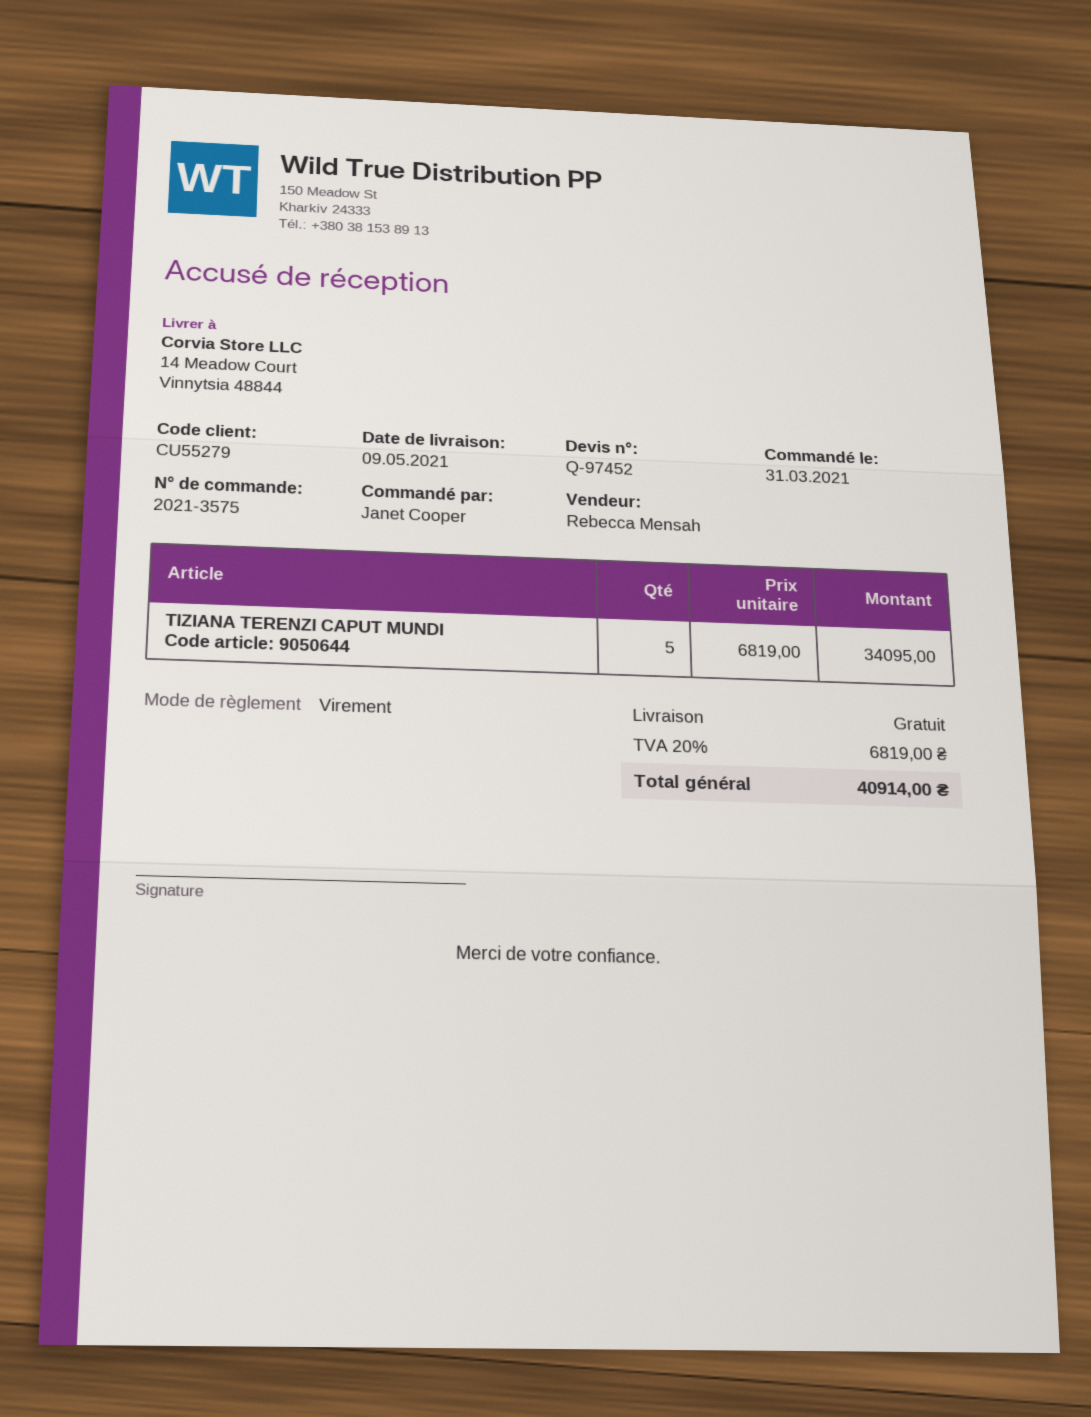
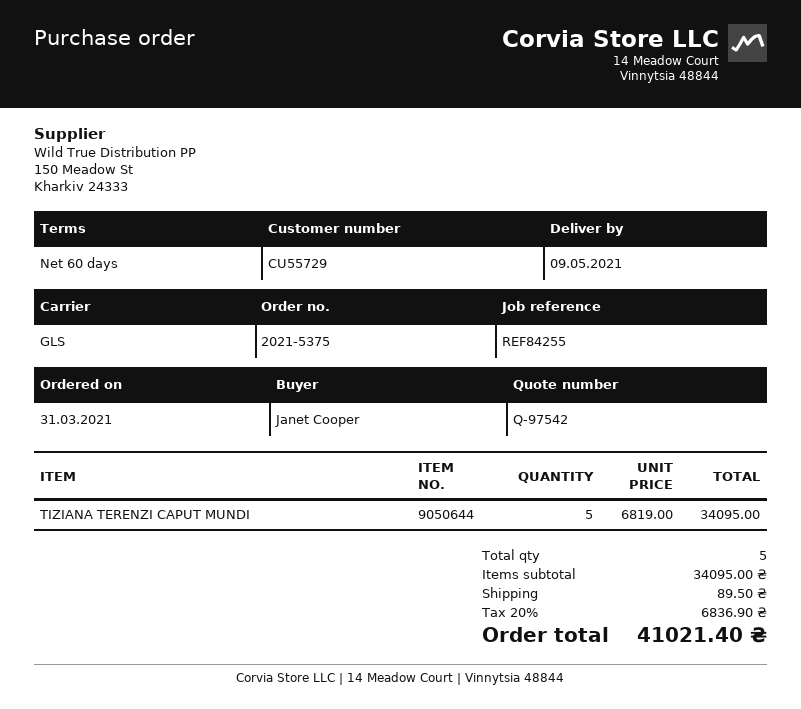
quote number: Q-97452 -> Q-97542
order number: 2021-3575 -> 2021-5375
customer number: CU55279 -> CU55729
shipping: 0.00 -> 89.50
tax: 20% = 6819.00 -> 20% = 6836.90
total: 40914.00 -> 41021.40

